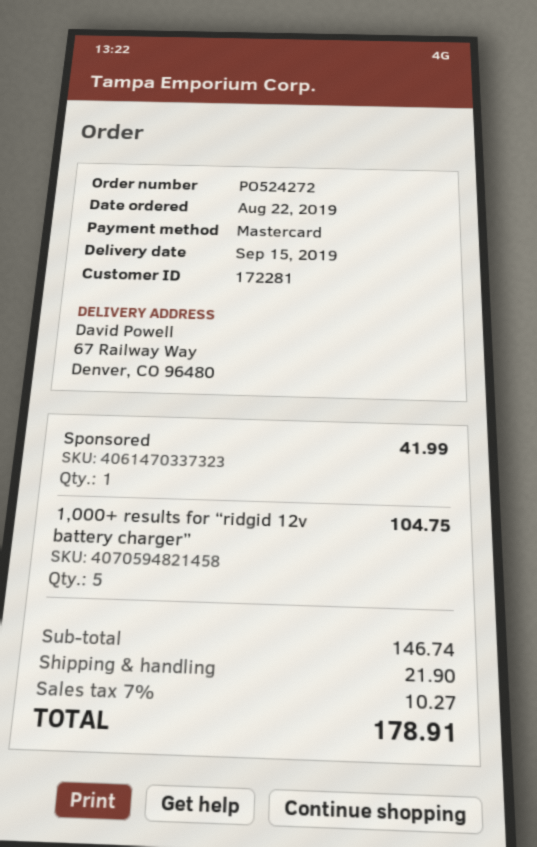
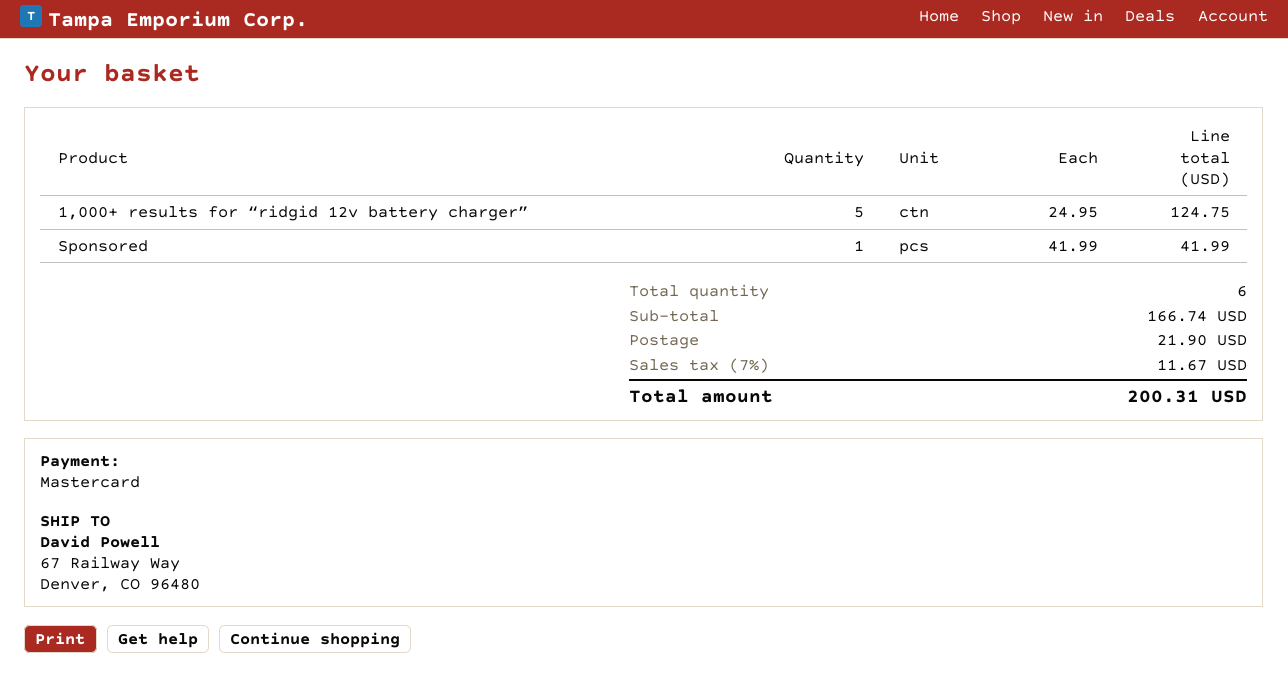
1,000+ results for “ridgid 12v battery charger”: 5 for 104.75 -> 5 for 124.75
subtotal: 146.74 -> 166.74
tax: 7% = 10.27 -> 7% = 11.67
total: 178.91 -> 200.31

